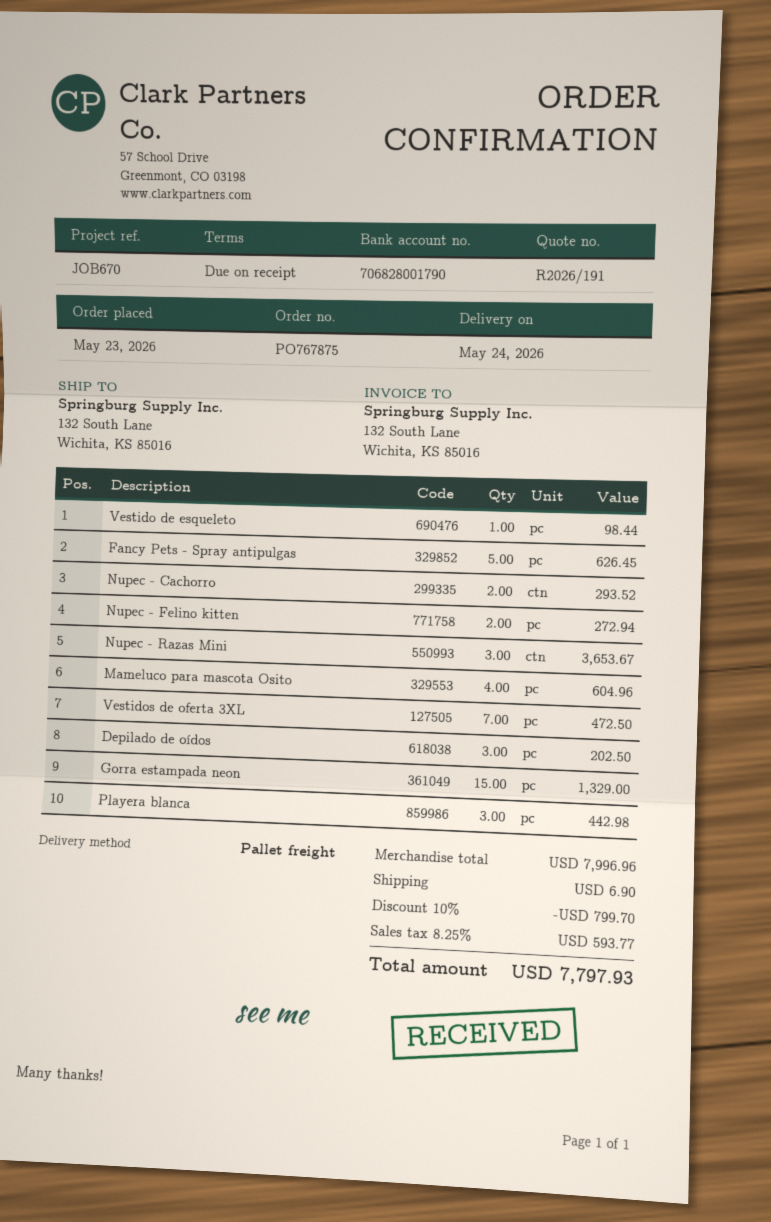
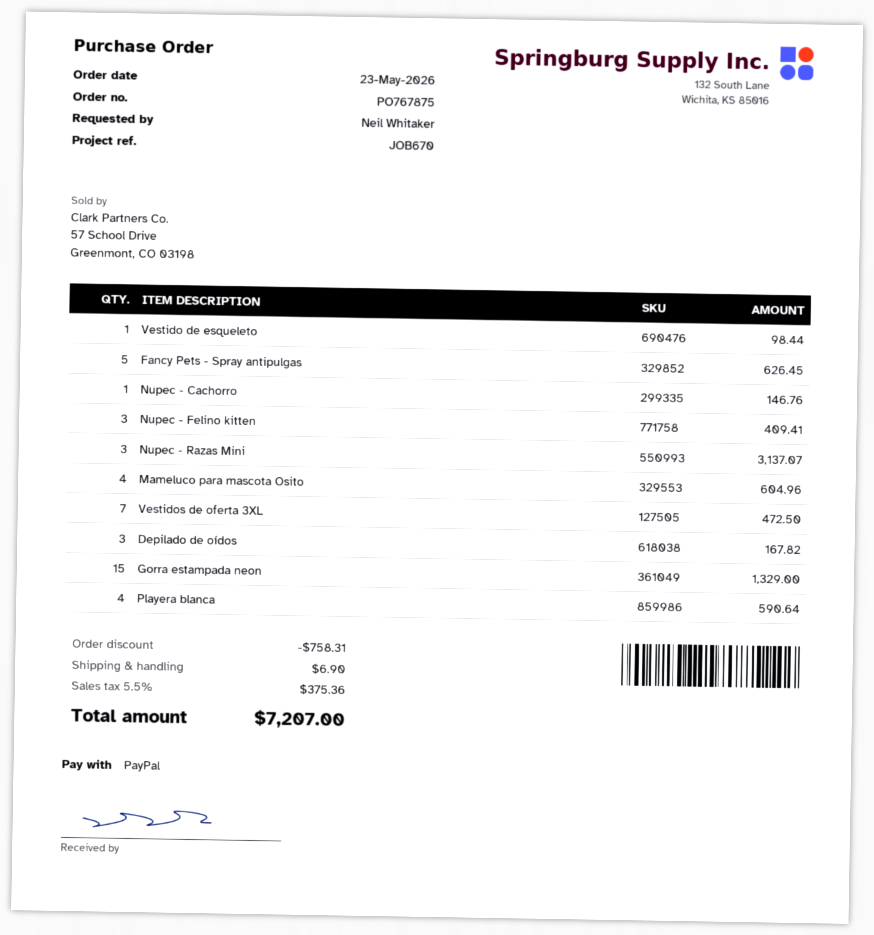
Nupec - Cachorro: 2 for 293.52 -> 1 for 146.76
Nupec - Felino kitten: 2 for 272.94 -> 3 for 409.41
Nupec - Razas Mini: 3 for 3653.67 -> 3 for 3137.07
Depilado de oídos: 3 for 202.50 -> 3 for 167.82
Playera blanca: 3 for 442.98 -> 4 for 590.64
discount: 799.70 -> 758.31
tax: 8.25% = 593.77 -> 5.5% = 375.36
total: 7797.93 -> 7207.00

